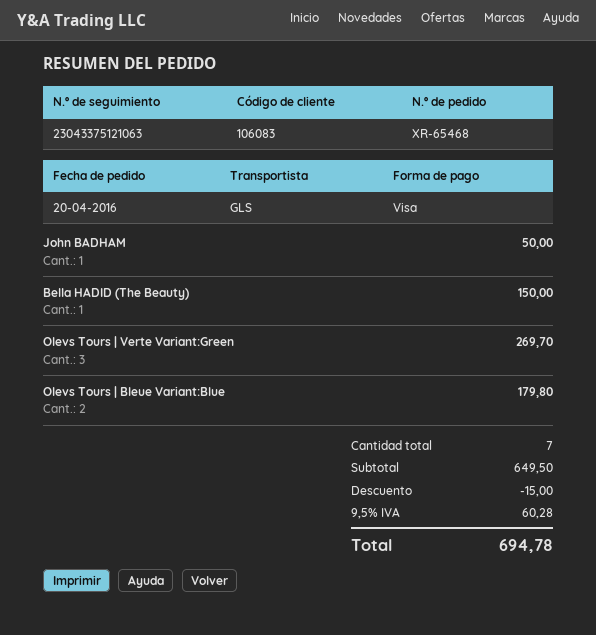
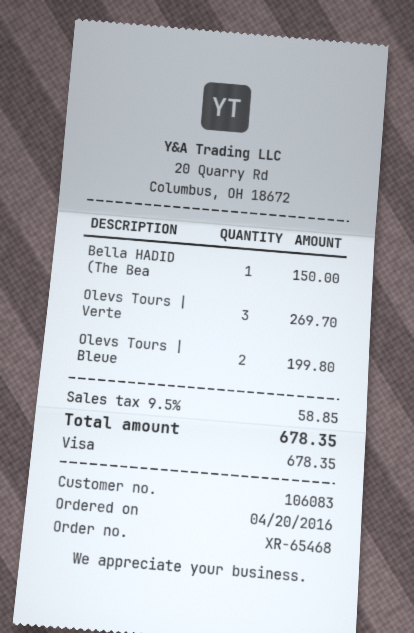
John BADHAM: 1 for 50.00 -> none
Olevs Tours | Bleue Variant:Blue: 2 for 179.80 -> 2 for 199.80
discount: 15.00 -> none
tax: 9.5% = 60.28 -> 9.5% = 58.85
total: 694.78 -> 678.35

